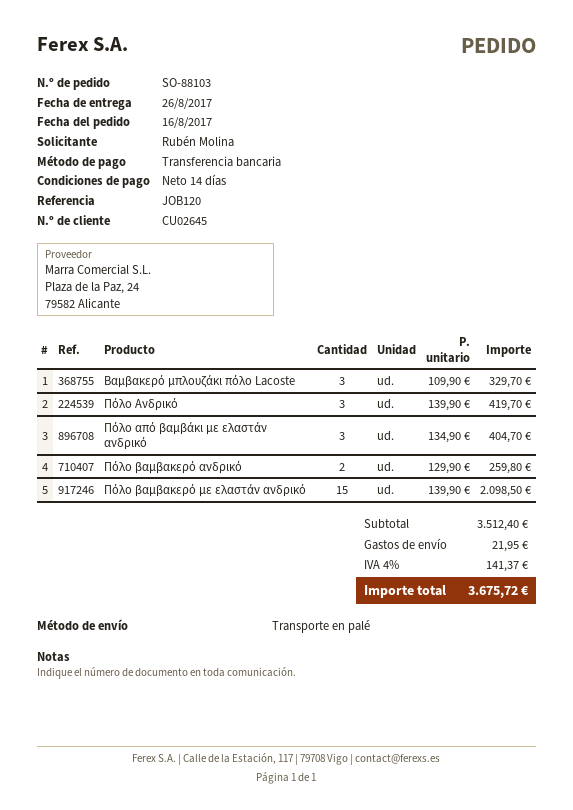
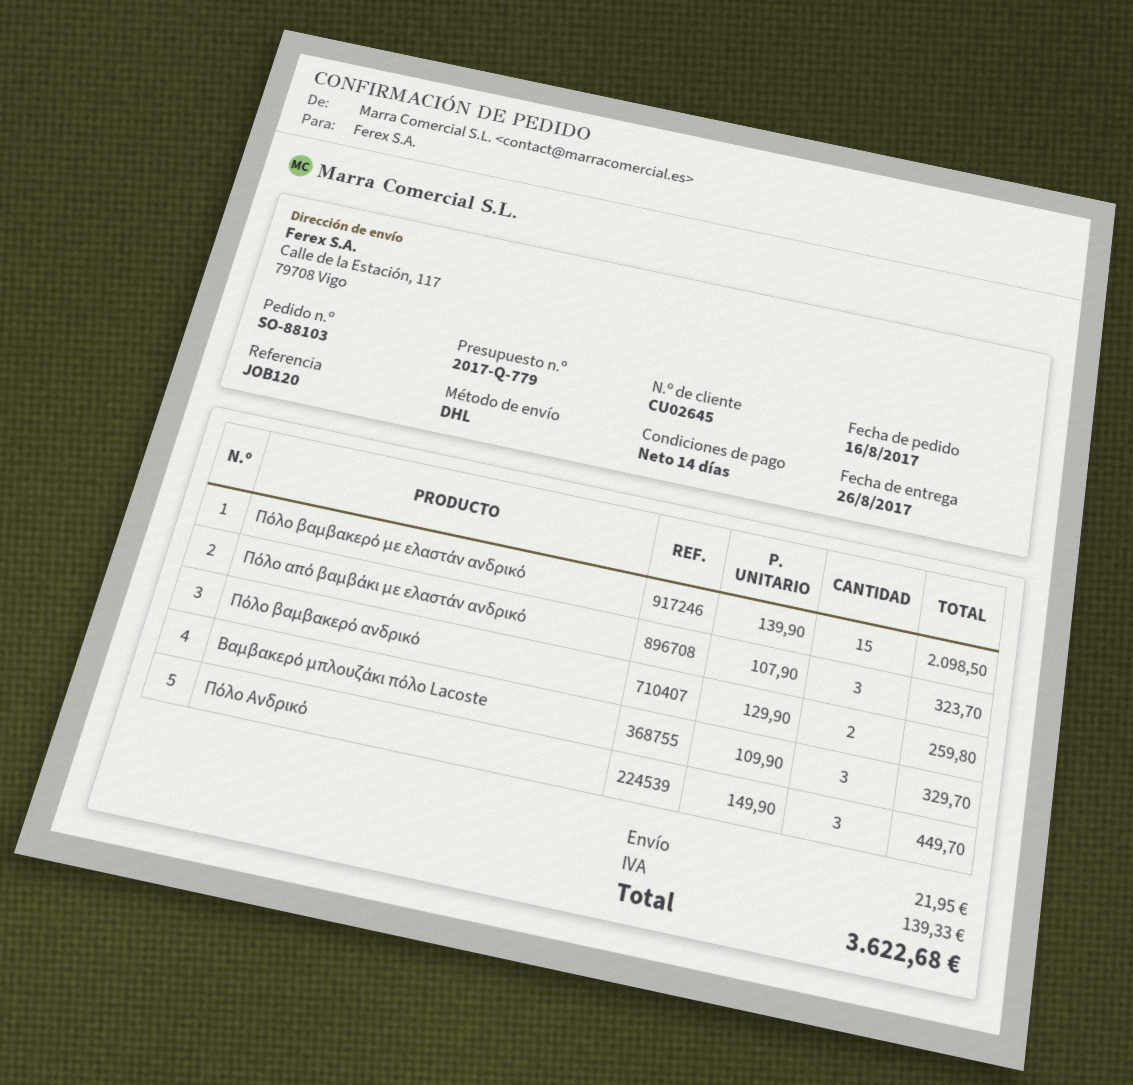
shipping method: pallet freight -> DHL
Πόλο Ανδρικό: 3 x 139.90 = 419.70 -> 3 x 149.90 = 449.70
Πόλο από βαμβάκι με ελαστάν ανδρικό: 3 x 134.90 = 404.70 -> 3 x 107.90 = 323.70
tax: 141.37 -> 139.33
total: 3675.72 -> 3622.68

